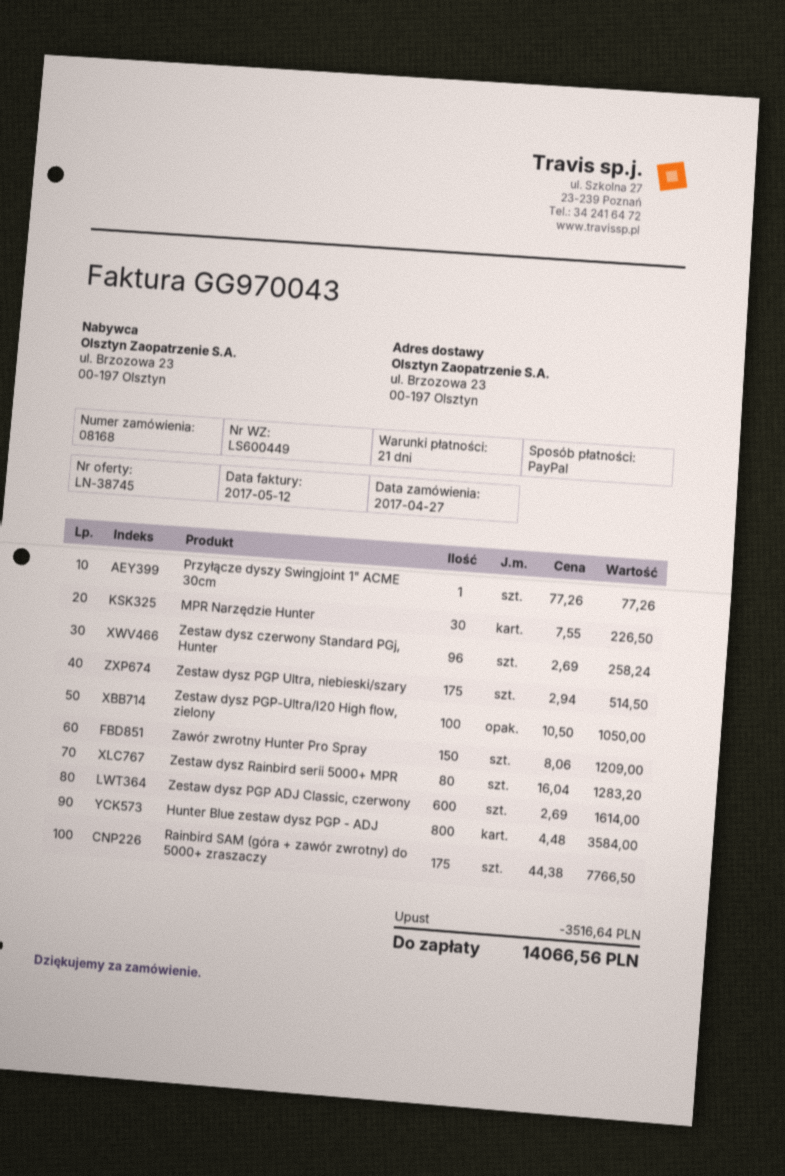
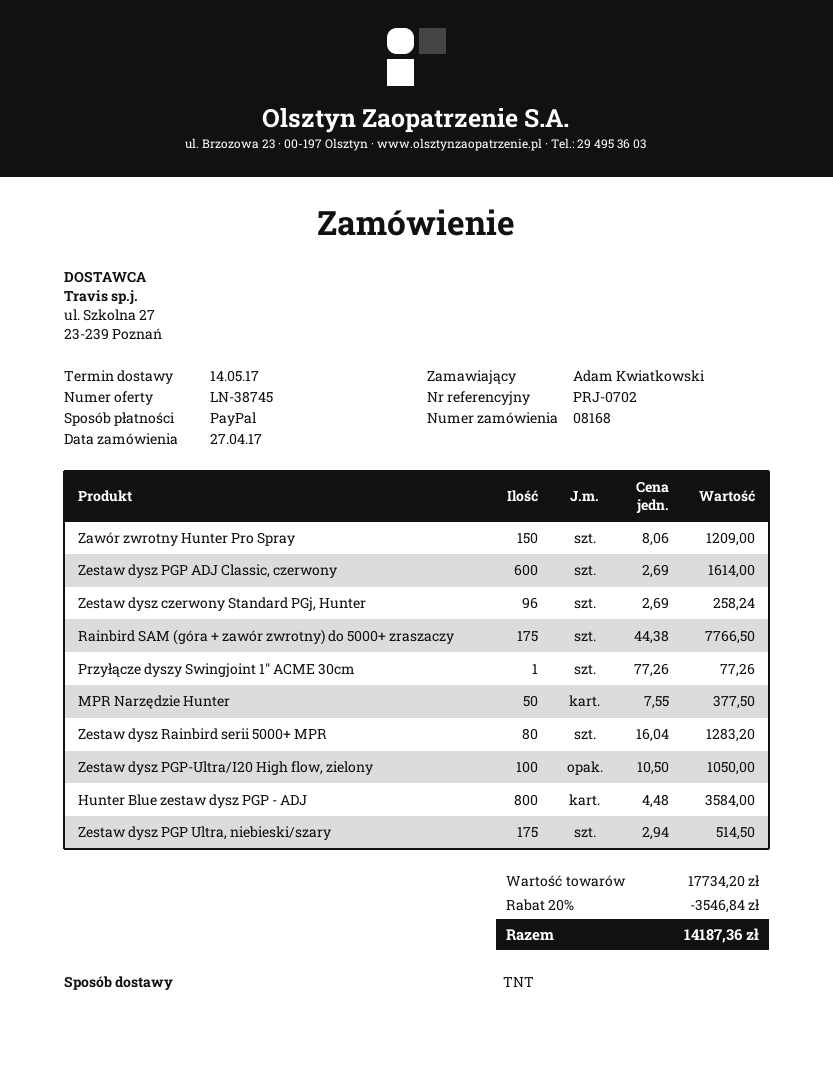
MPR Narzędzie Hunter: 30 x 7.55 = 226.50 -> 50 x 7.55 = 377.50
discount: 3516.64 -> 3546.84
total: 14066.56 -> 14187.36

